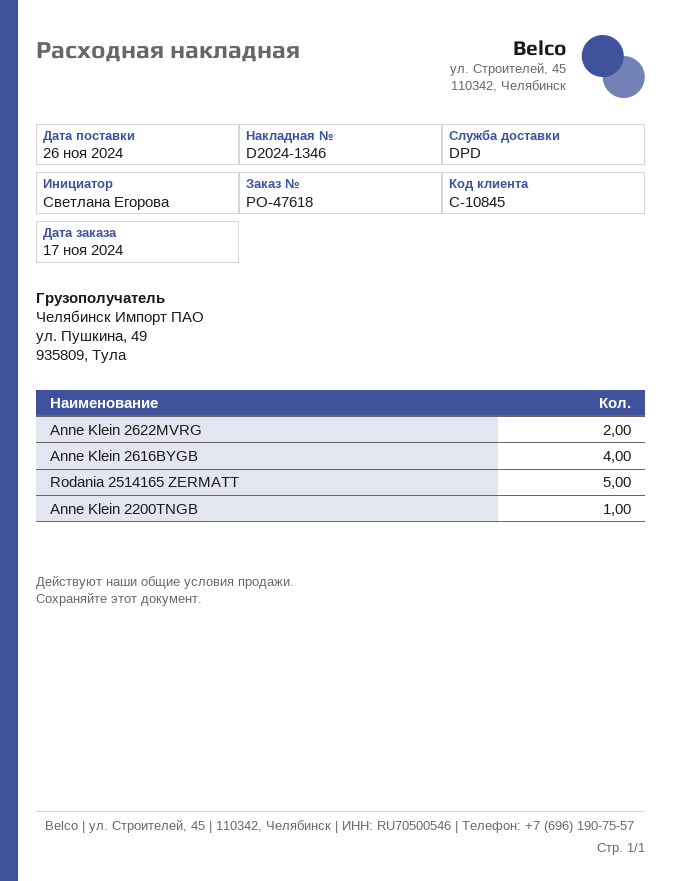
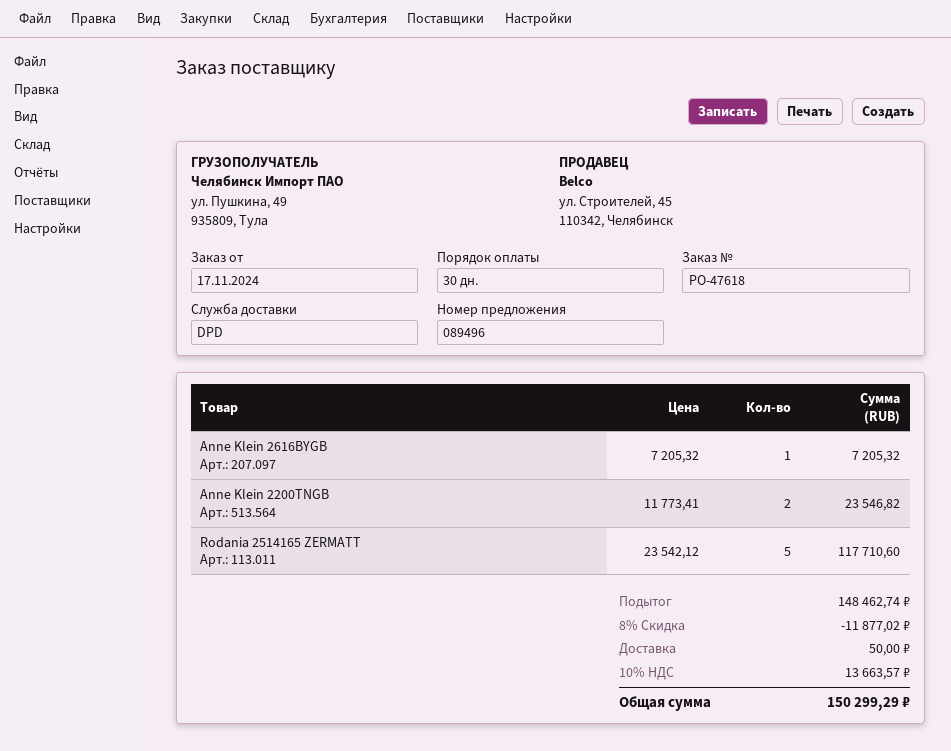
Anne Klein 2622MVRG: 2 -> none
Anne Klein 2616BYGB: 4 -> 1
Anne Klein 2200TNGB: 1 -> 2

